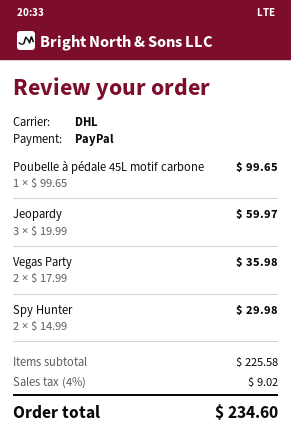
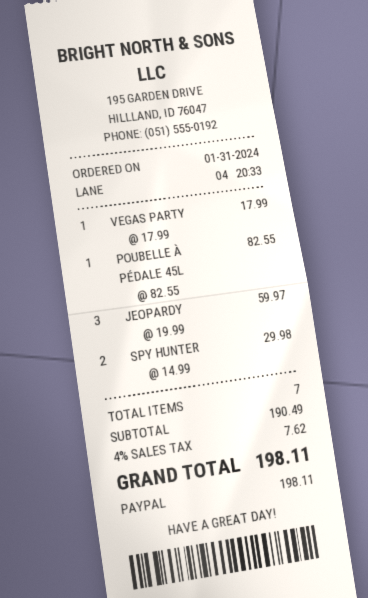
Poubelle à pédale 45L motif carbone: 1 x 99.65 = 99.65 -> 1 x 82.55 = 82.55
Vegas Party: 2 x 17.99 = 35.98 -> 1 x 17.99 = 17.99
subtotal: 225.58 -> 190.49
tax: 4% = 9.02 -> 4% = 7.62
total: 234.60 -> 198.11

